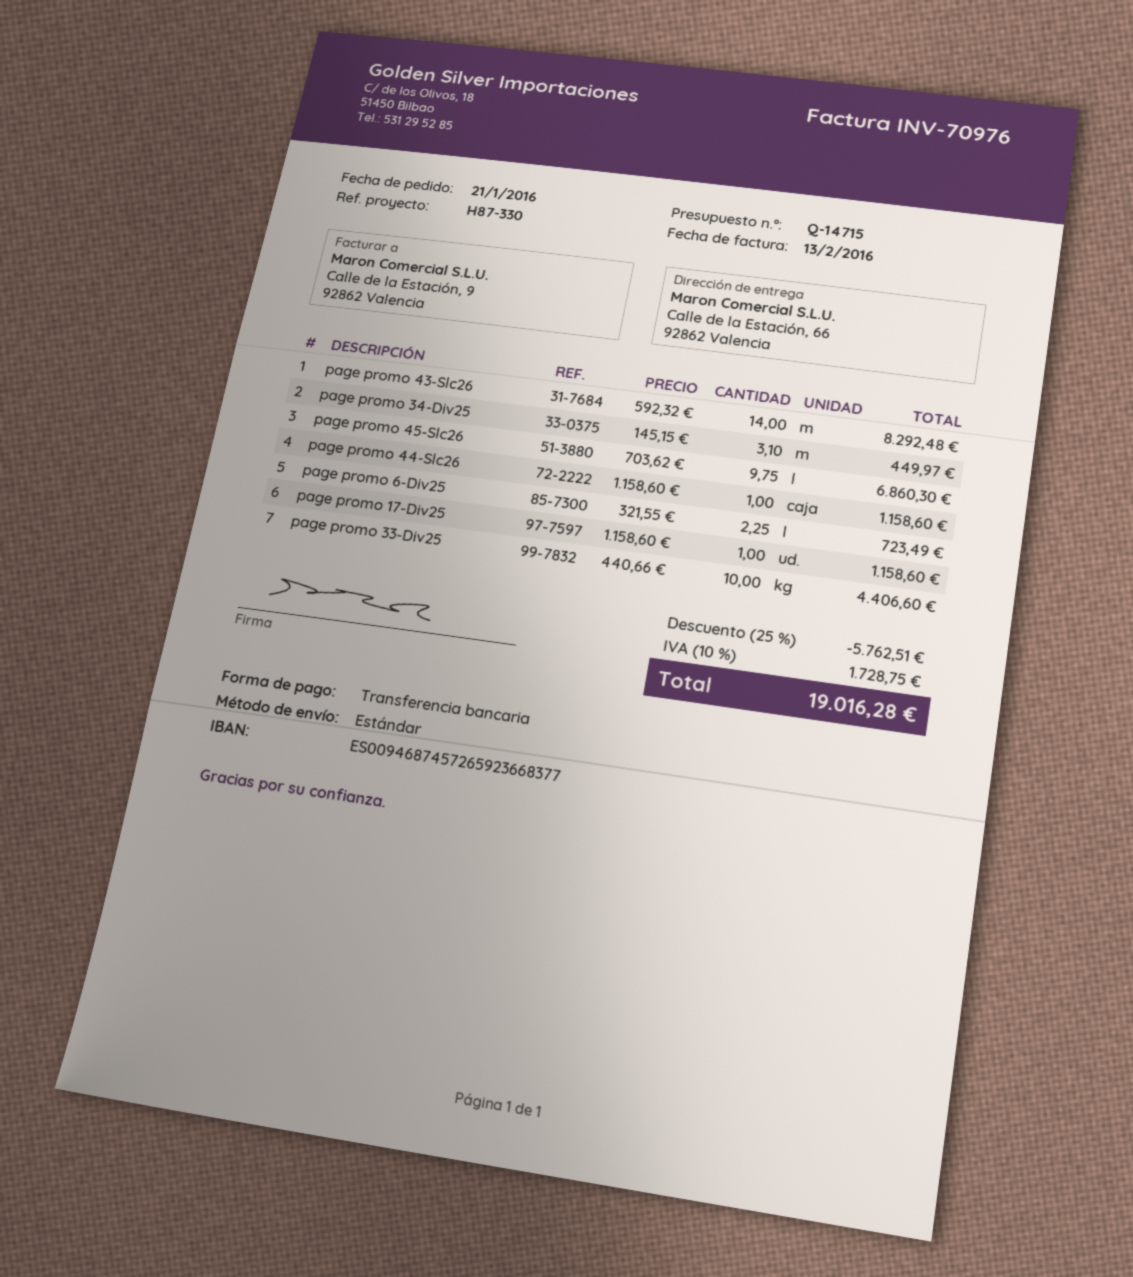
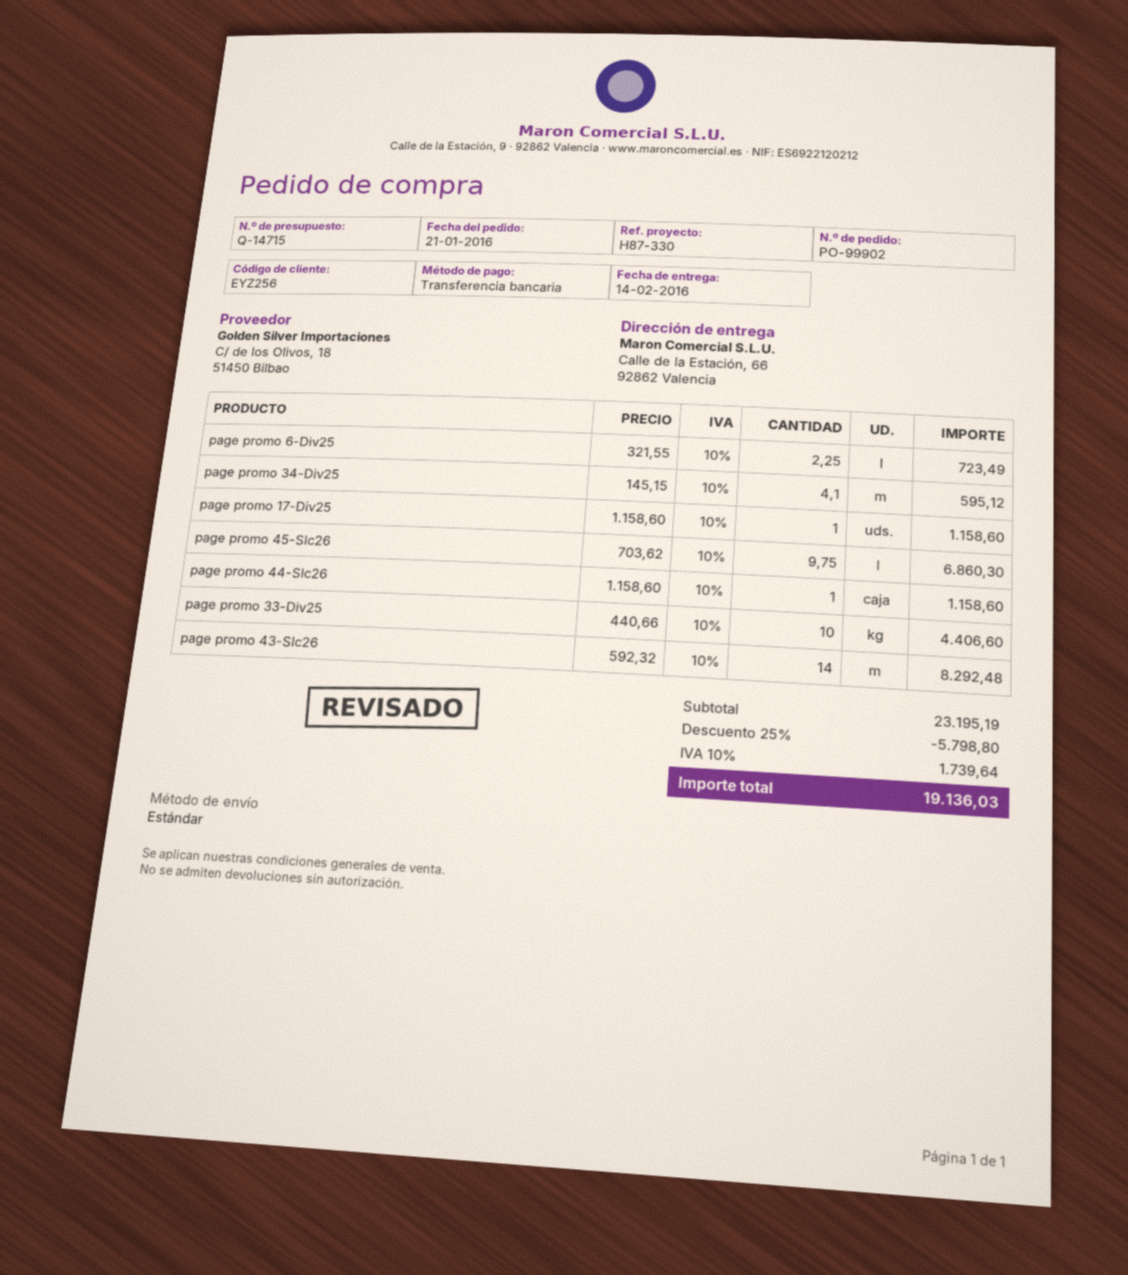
page promo 34-Div25: 3.1 x 145.15 = 449.97 -> 4.1 x 145.15 = 595.12
discount: 25% = 5762.51 -> 25% = 5798.80
tax: 10% = 1728.75 -> 10% = 1739.64
total: 19016.28 -> 19136.03

